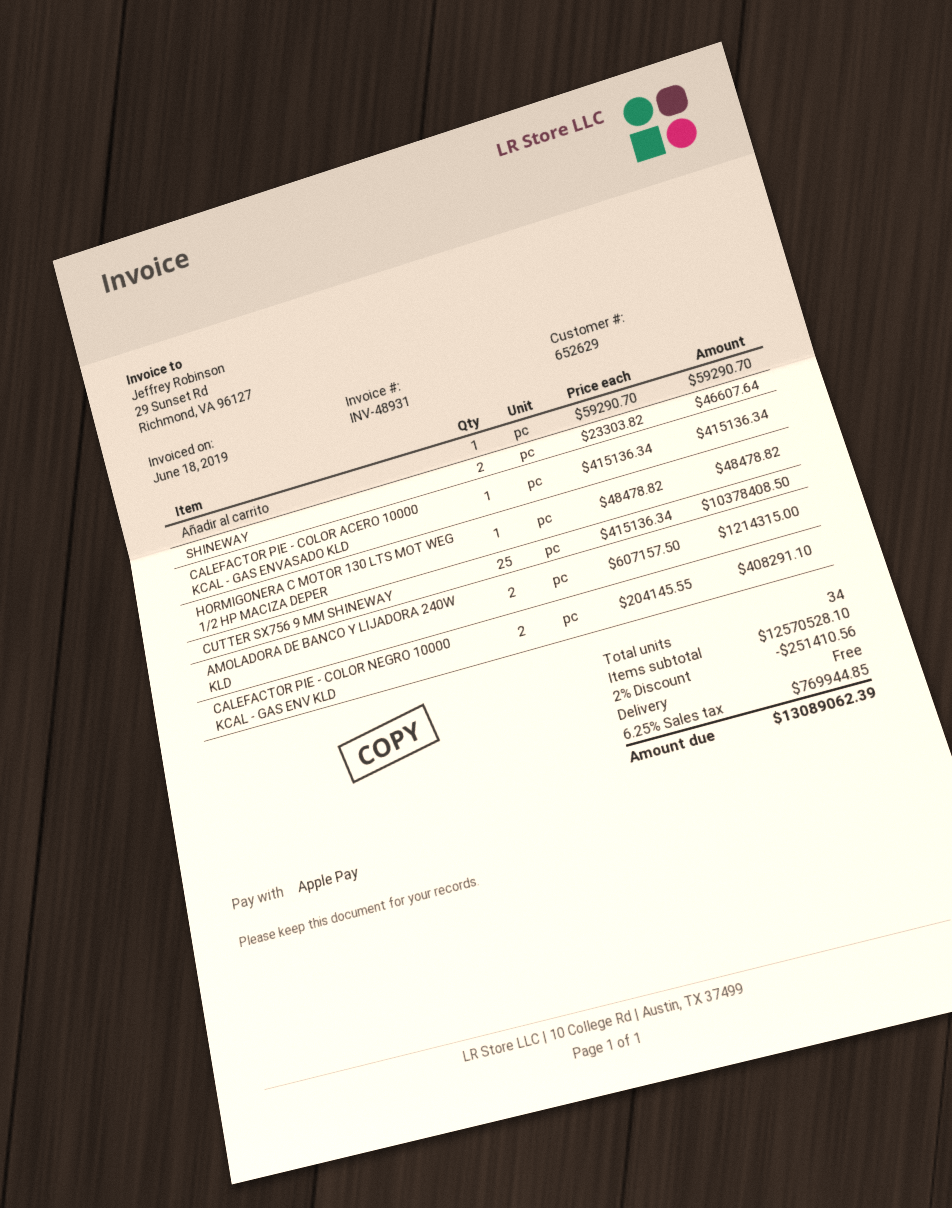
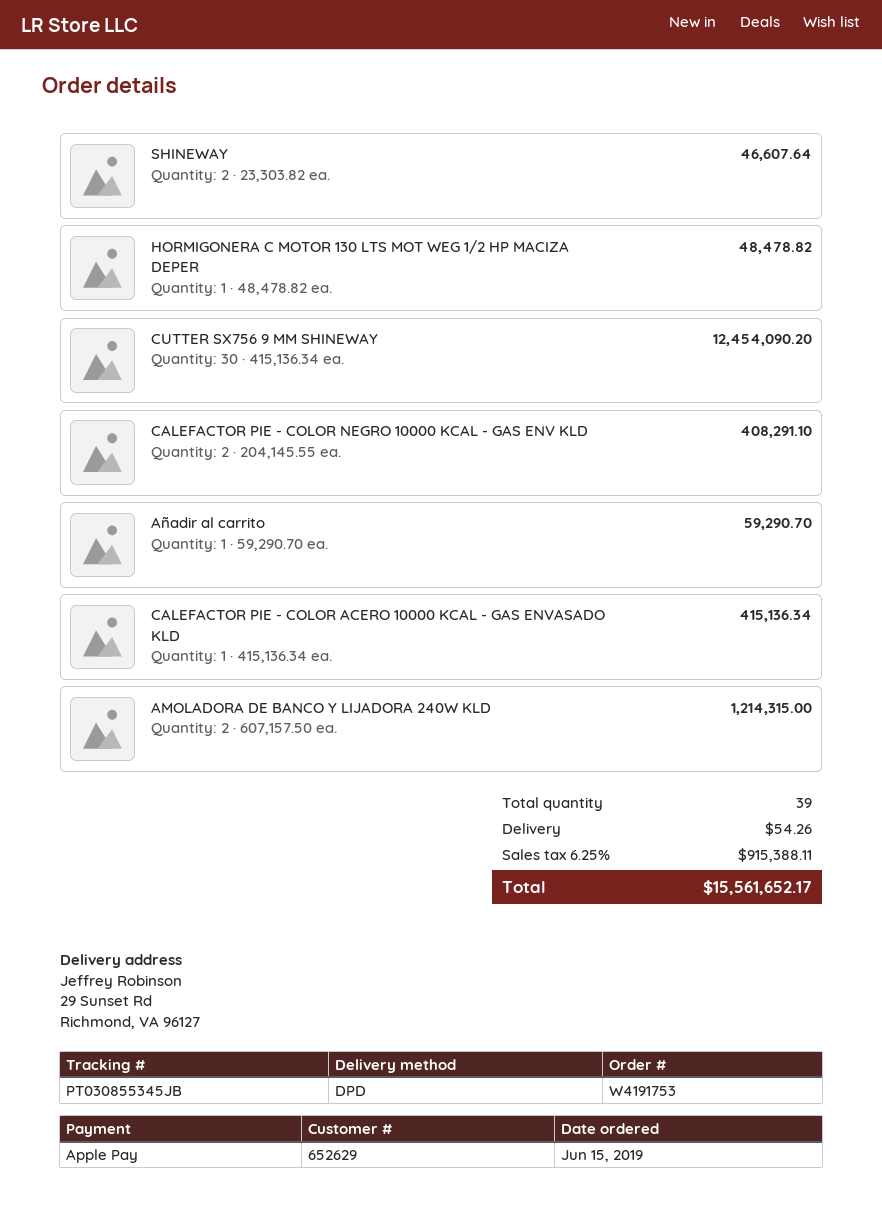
CUTTER SX756 9 MM SHINEWAY: 25 x 415136.34 = 10378408.50 -> 30 x 415136.34 = 12454090.20
total quantity: 34 -> 39
discount: 2% = 251410.56 -> none
shipping: 0.00 -> 54.26
tax: 6.25% = 769944.85 -> 6.25% = 915388.11
total: 13089062.39 -> 15561652.17

